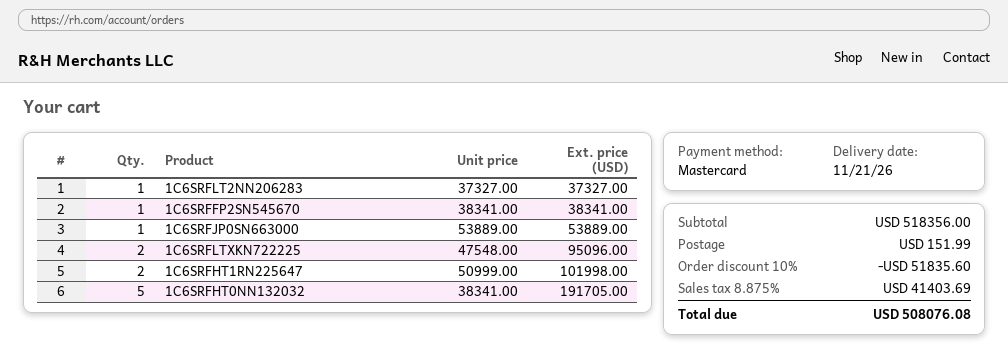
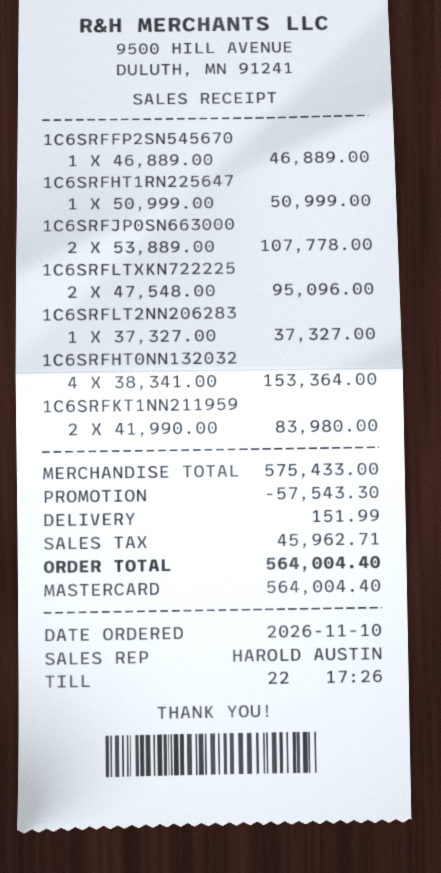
1C6SRFFP2SN545670: 1 x 38341.00 = 38341.00 -> 1 x 46889.00 = 46889.00
1C6SRFJP0SN663000: 1 x 53889.00 = 53889.00 -> 2 x 53889.00 = 107778.00
1C6SRFHT1RN225647: 2 x 50999.00 = 101998.00 -> 1 x 50999.00 = 50999.00
1C6SRFHT0NN132032: 5 x 38341.00 = 191705.00 -> 4 x 38341.00 = 153364.00
1C6SRFKT1NN211959: none -> 2 x 41990.00 = 83980.00
subtotal: 518356.00 -> 575433.00
discount: 51835.60 -> 57543.30
tax: 41403.69 -> 45962.71
total: 508076.08 -> 564004.40

